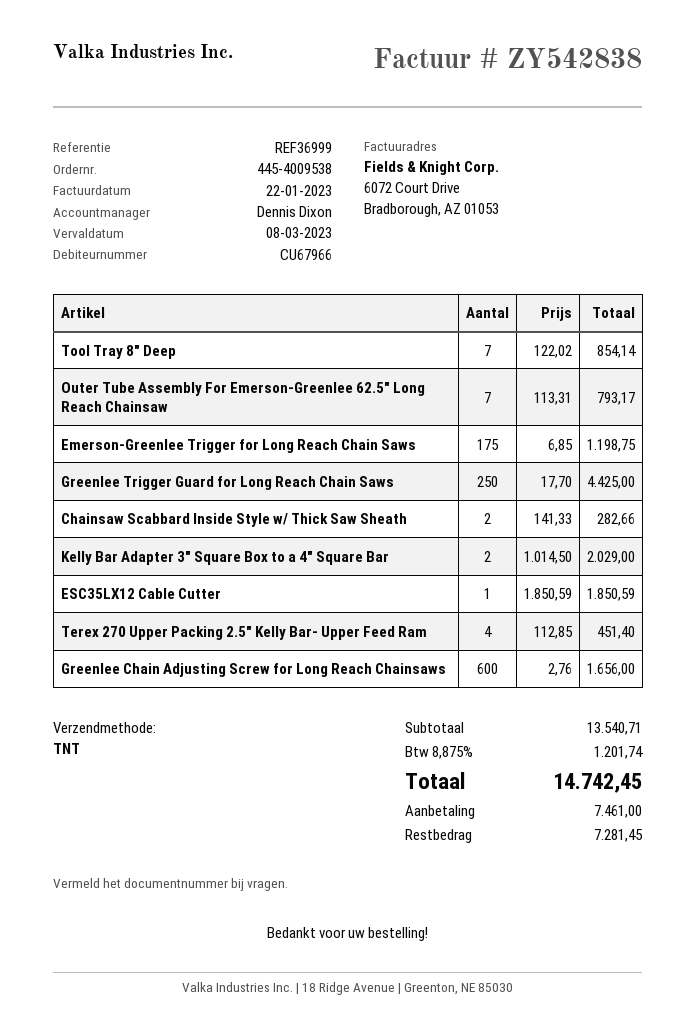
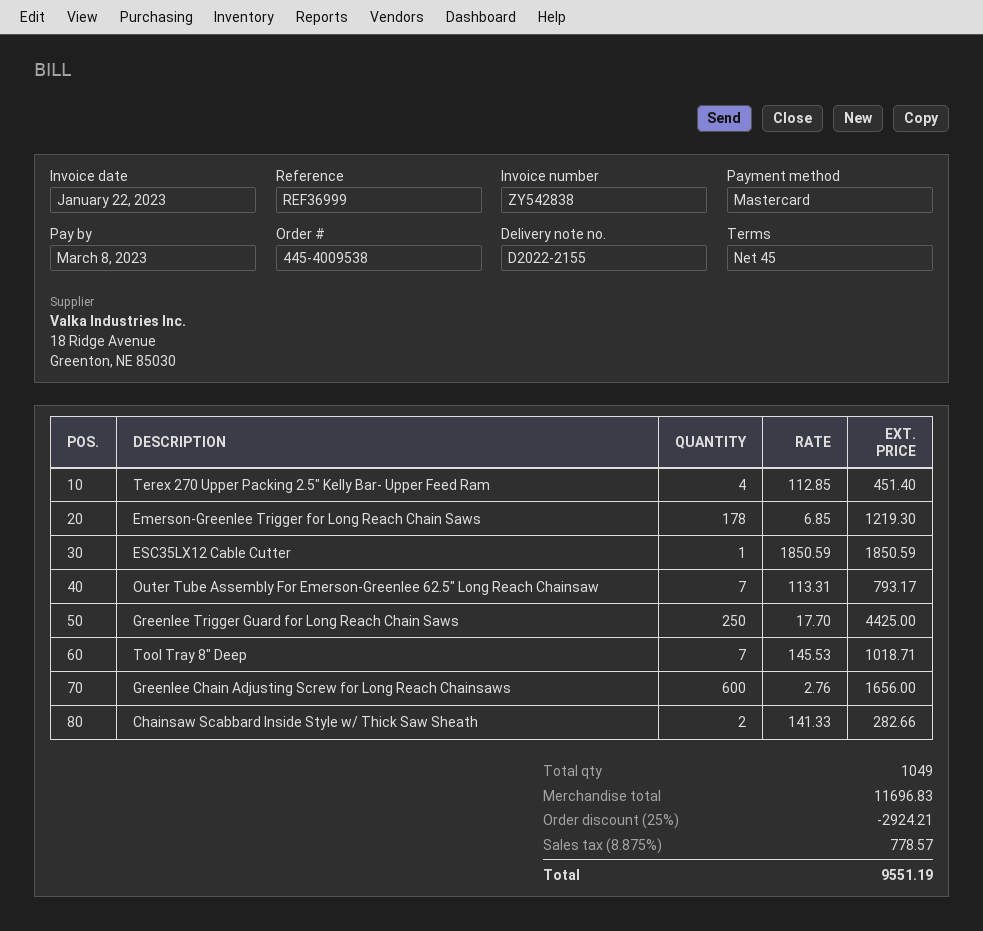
Tool Tray 8" Deep: 7 x 122.02 = 854.14 -> 7 x 145.53 = 1018.71
Emerson-Greenlee Trigger for Long Reach Chain Saws: 175 x 6.85 = 1198.75 -> 178 x 6.85 = 1219.30
Kelly Bar Adapter 3" Square Box to a 4" Square Bar: 2 x 1014.50 = 2029.00 -> none
subtotal: 13540.71 -> 11696.83
discount: none -> 25% = 2924.21
tax: 8.875% = 1201.74 -> 8.875% = 778.57
total: 14742.45 -> 9551.19

